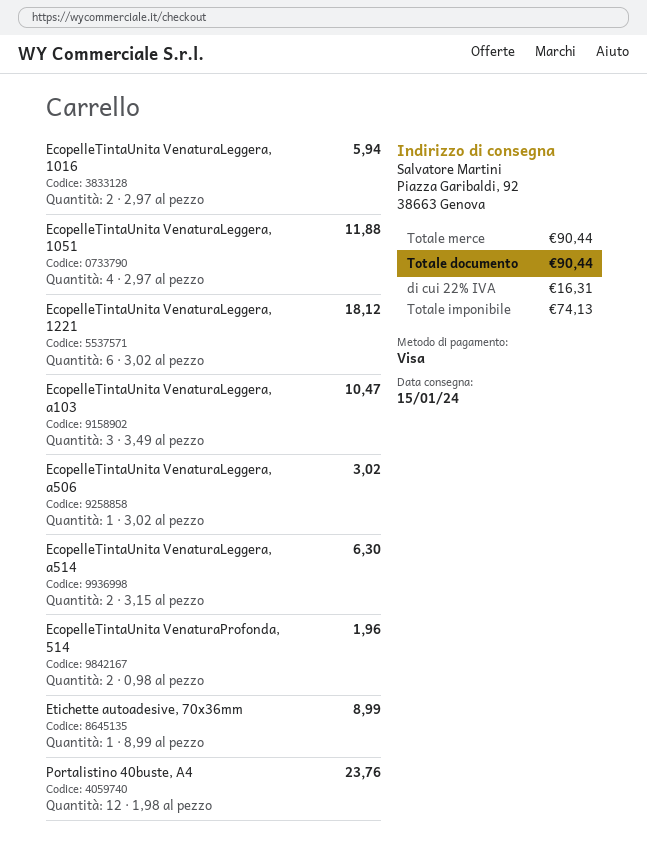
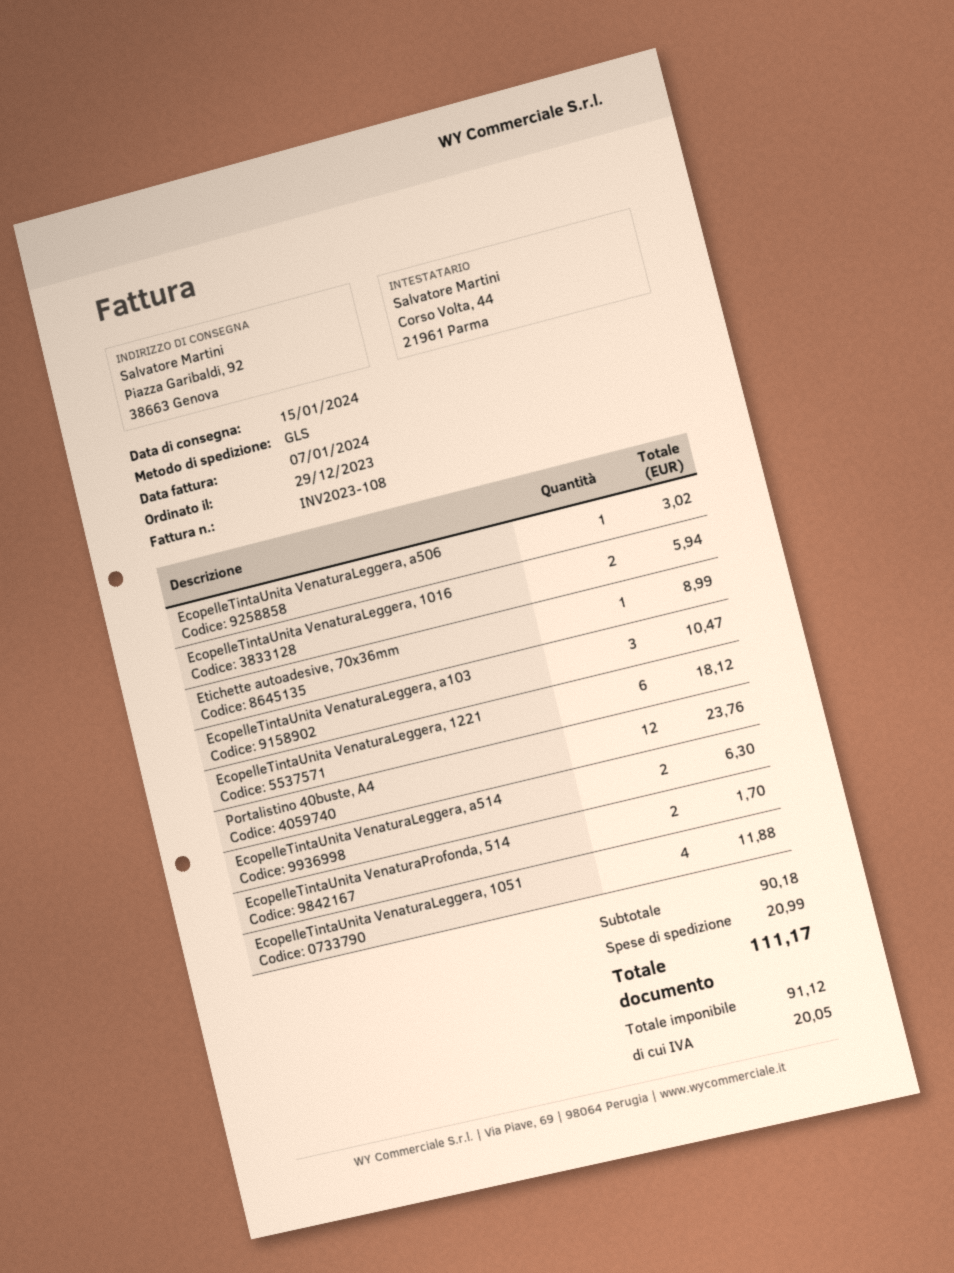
EcopelleTintaUnita VenaturaProfonda, 514: 2 for 1.96 -> 2 for 1.70
subtotal: 90.44 -> 90.18
shipping: none -> 20.99
net: 74.13 -> 91.12
tax: 16.31 -> 20.05
total: 90.44 -> 111.17

